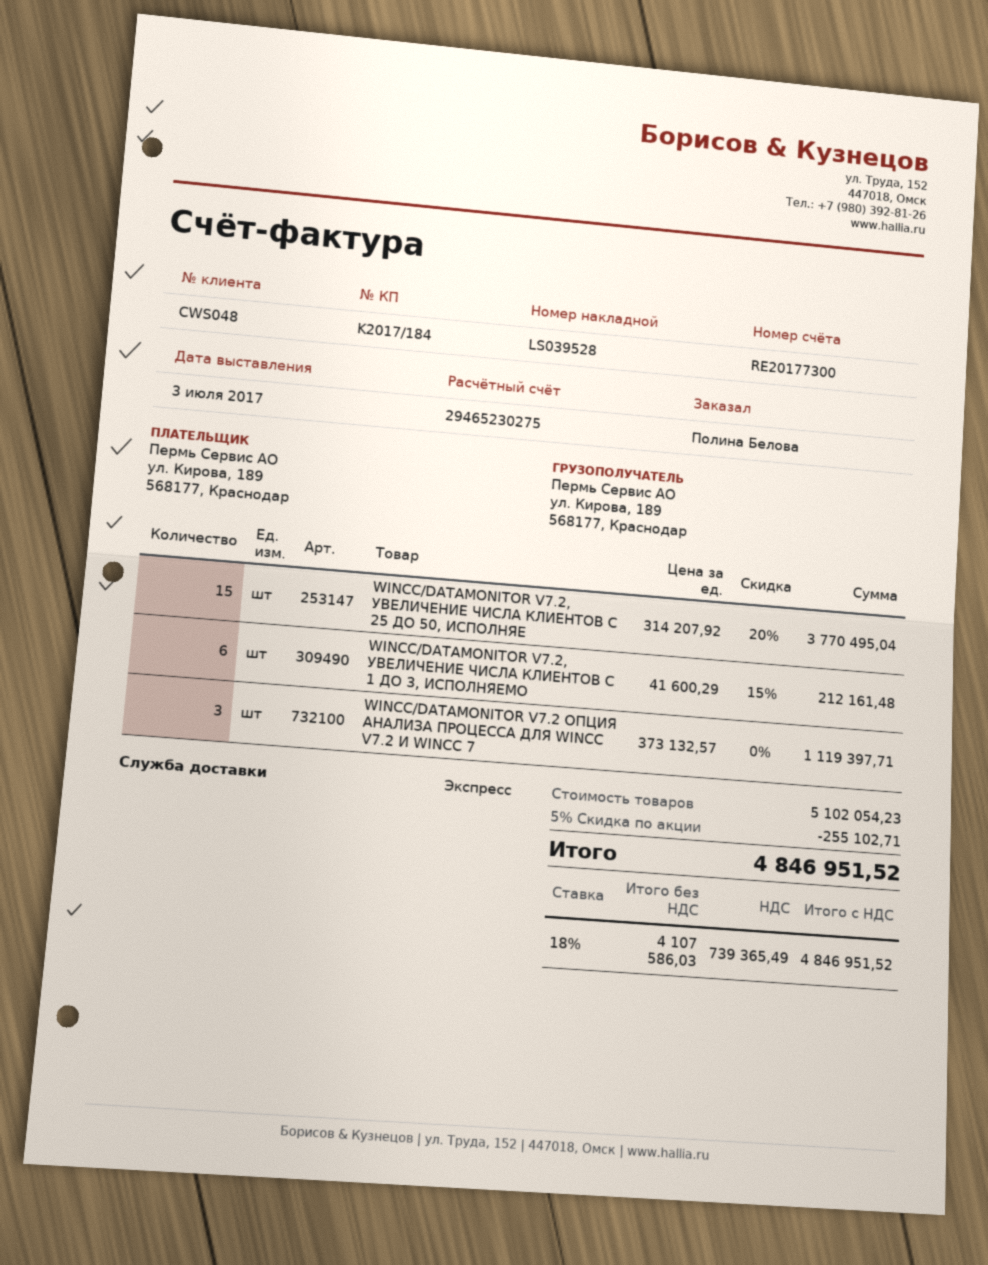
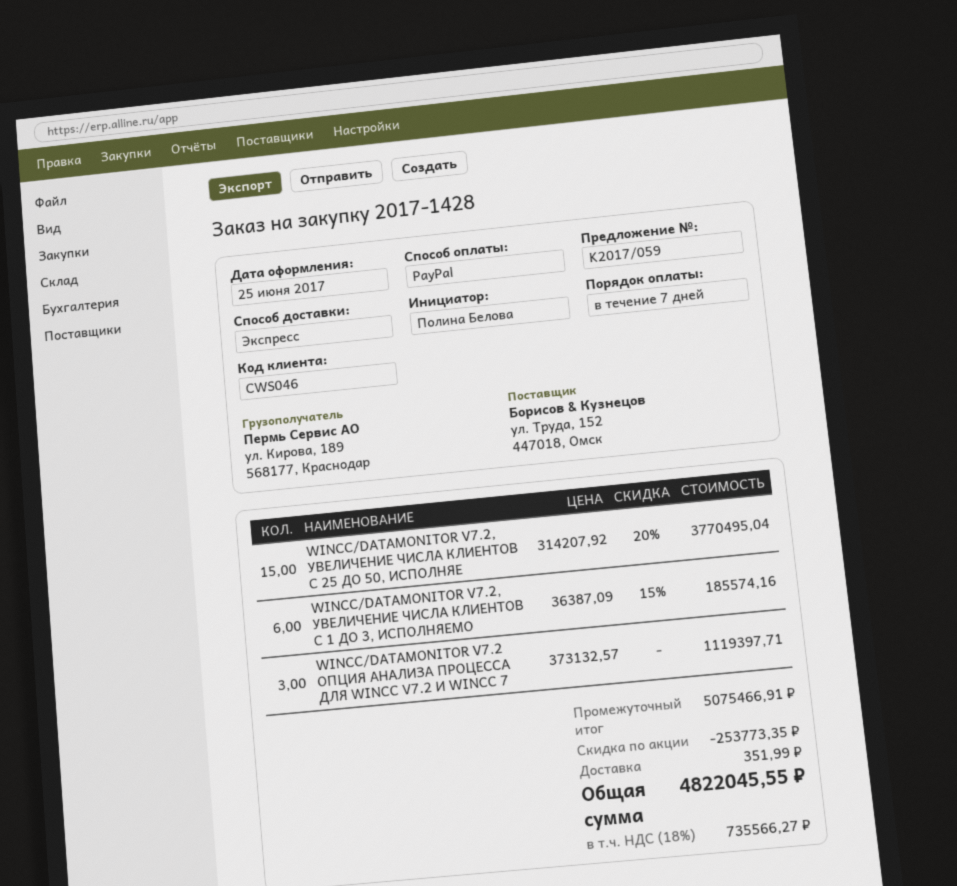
quote number: K2017/184 -> K2017/059
customer number: CWS048 -> CWS046
WINCC/DATAMONITOR V7.2, УВЕЛИЧЕНИЕ ЧИСЛА КЛИЕНТОВ С 1 ДО 3, ИСПОЛНЯЕМО: 6 x 41600.29 - 15% = 212161.48 -> 6 x 36387.09 - 15% = 185574.16
subtotal: 5102054.23 -> 5075466.91
discount: 255102.71 -> 253773.35
shipping: none -> 351.99
tax: 18% = 739365.49 -> 18% = 735566.27
total: 4846951.52 -> 4822045.55

